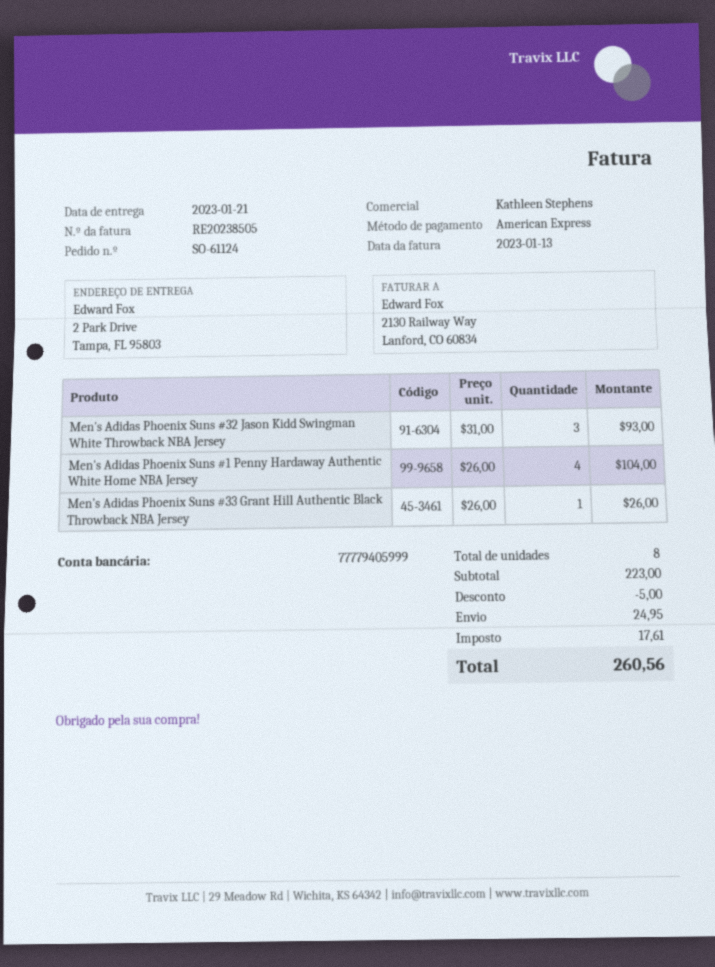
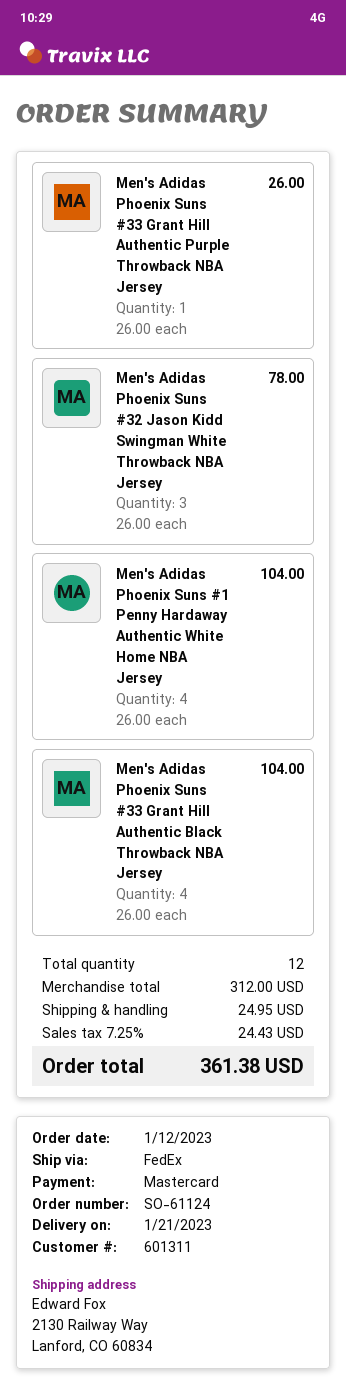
payment method: American Express -> Mastercard
ship to: 2 Park Drive, Tampa, FL 95803 -> 2130 Railway Way, Lanford, CO 60834
Men's Adidas Phoenix Suns #32 Jason Kidd Swingman White Throwback NBA Jersey: 3 x 31.00 = 93.00 -> 3 x 26.00 = 78.00
Men's Adidas Phoenix Suns #33 Grant Hill Authentic Black Throwback NBA Jersey: 1 x 26.00 = 26.00 -> 4 x 26.00 = 104.00
Men's Adidas Phoenix Suns #33 Grant Hill Authentic Purple Throwback NBA Jersey: none -> 1 x 26.00 = 26.00
total quantity: 8 -> 12
subtotal: 223.00 -> 312.00
discount: 5.00 -> none
tax: 17.61 -> 24.43
total: 260.56 -> 361.38

